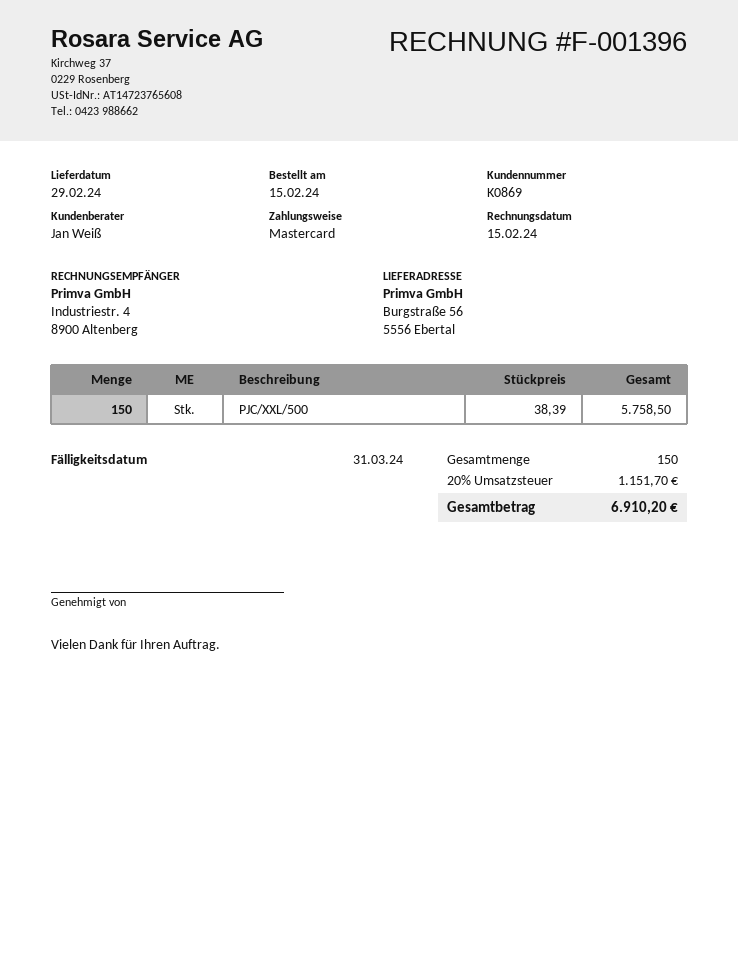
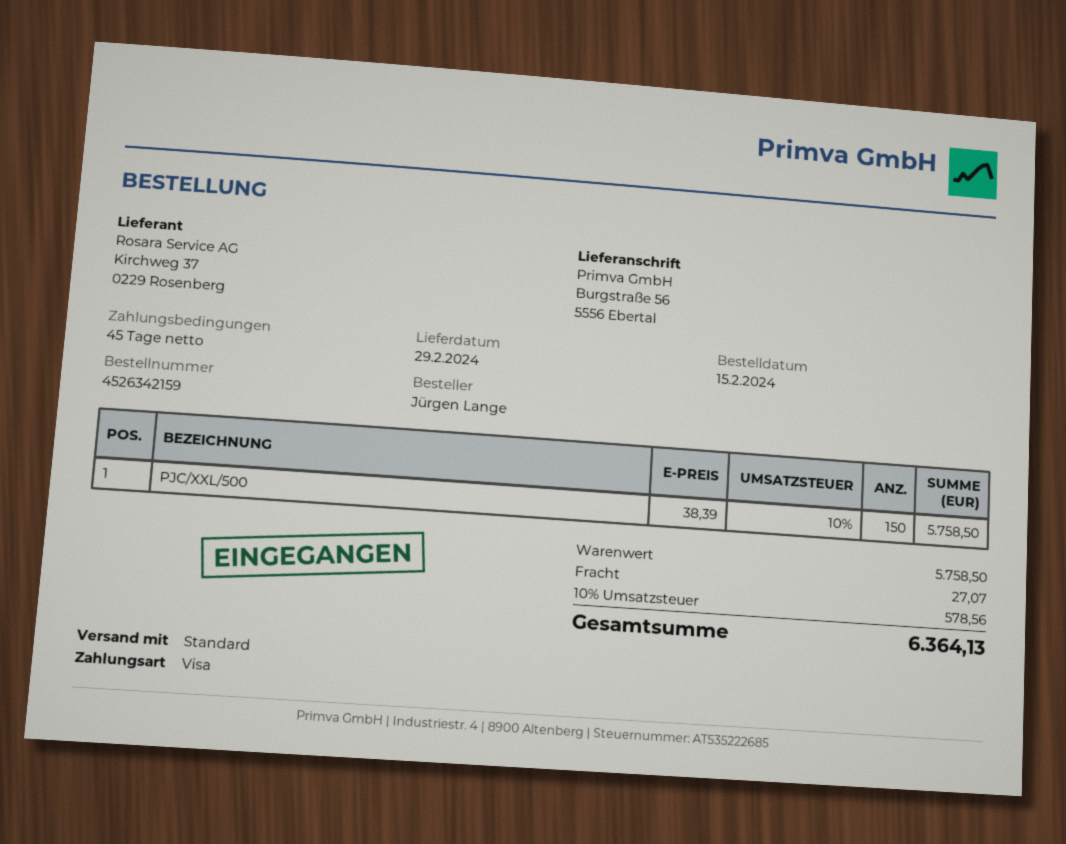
payment method: Mastercard -> Visa
shipping: none -> 27.07
tax: 20% = 1151.70 -> 10% = 578.56
total: 6910.20 -> 6364.13

